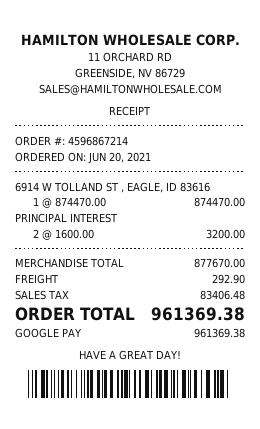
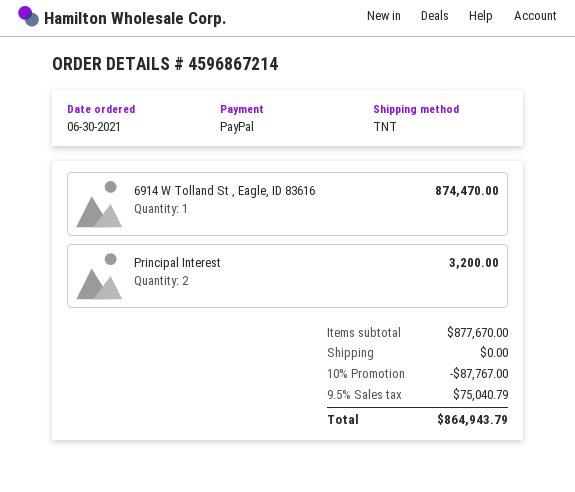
order date: 2021-06-20 -> 2021-06-30
payment method: Google Pay -> PayPal
discount: none -> 10% = 87767.00
shipping: 292.90 -> 0.00
tax: 83406.48 -> 75040.79
total: 961369.38 -> 864943.79

